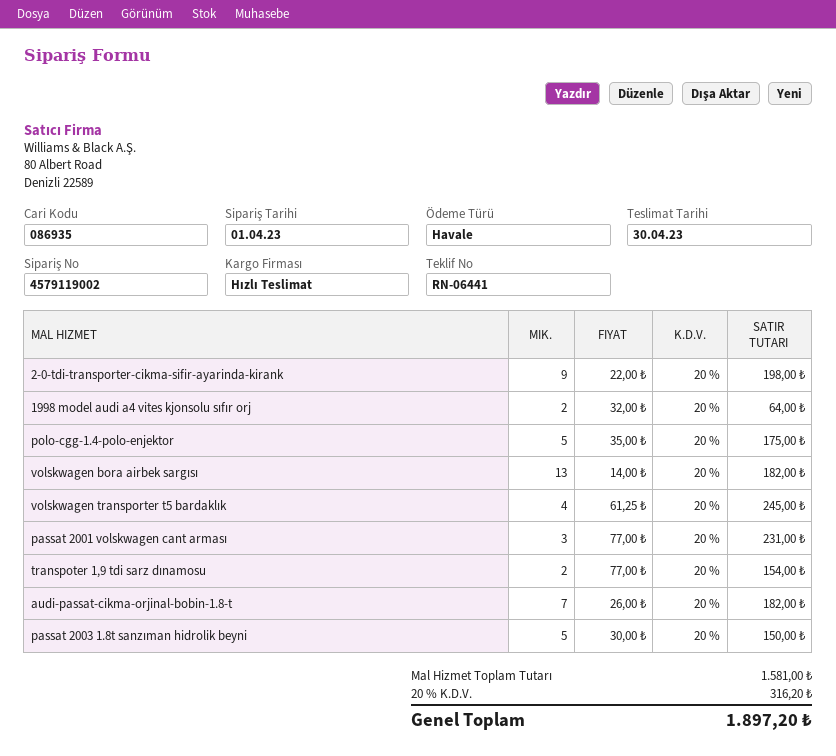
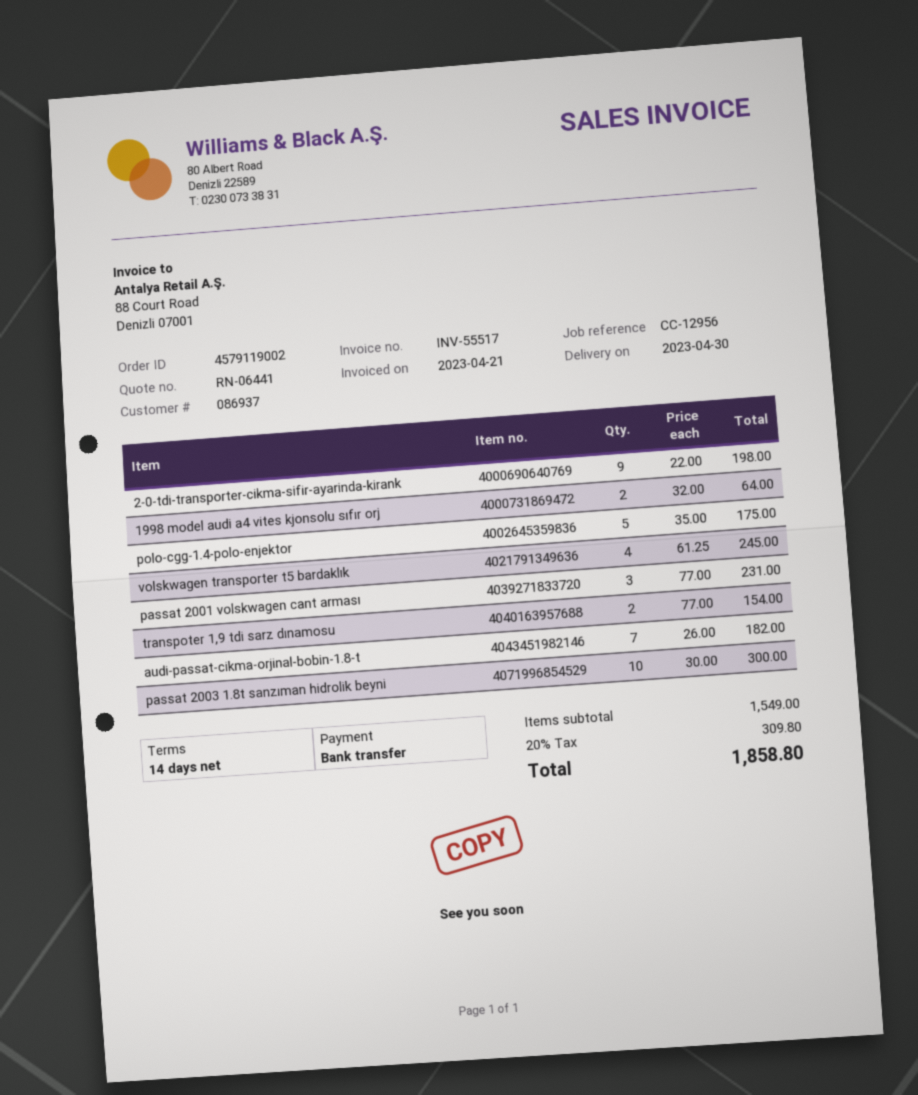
customer number: 086935 -> 086937
volskwagen bora airbek sargısı: 13 x 14.00 = 182.00 -> none
passat 2003 1.8t sanzıman hidrolik beyni: 5 x 30.00 = 150.00 -> 10 x 30.00 = 300.00
subtotal: 1581.00 -> 1549.00
tax: 20% = 316.20 -> 20% = 309.80
total: 1897.20 -> 1858.80

